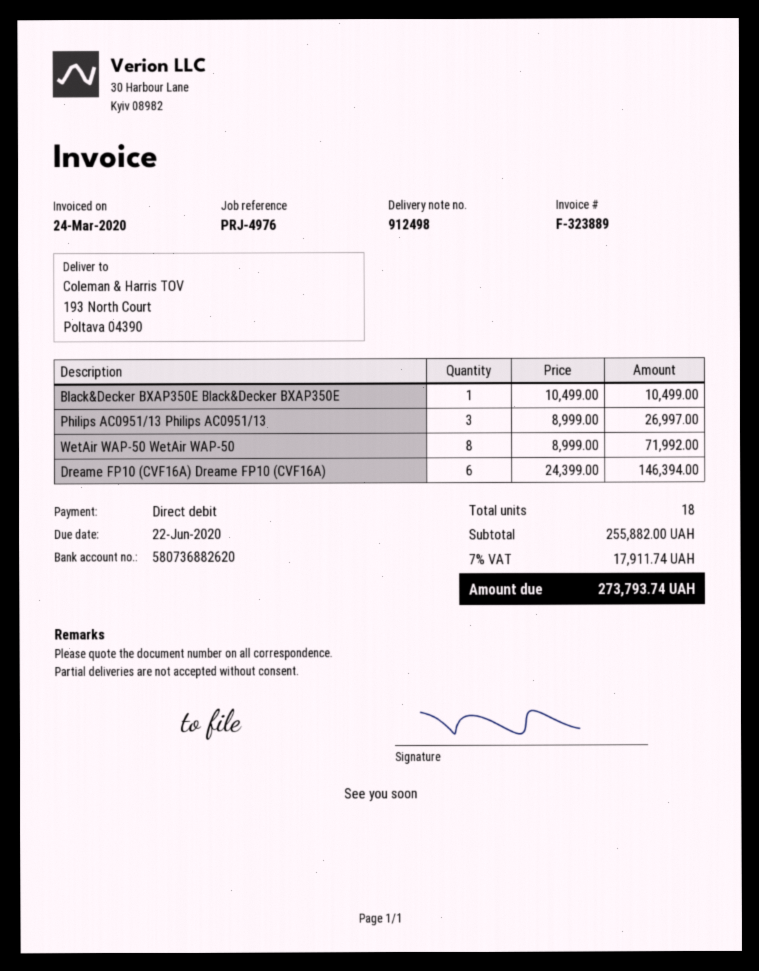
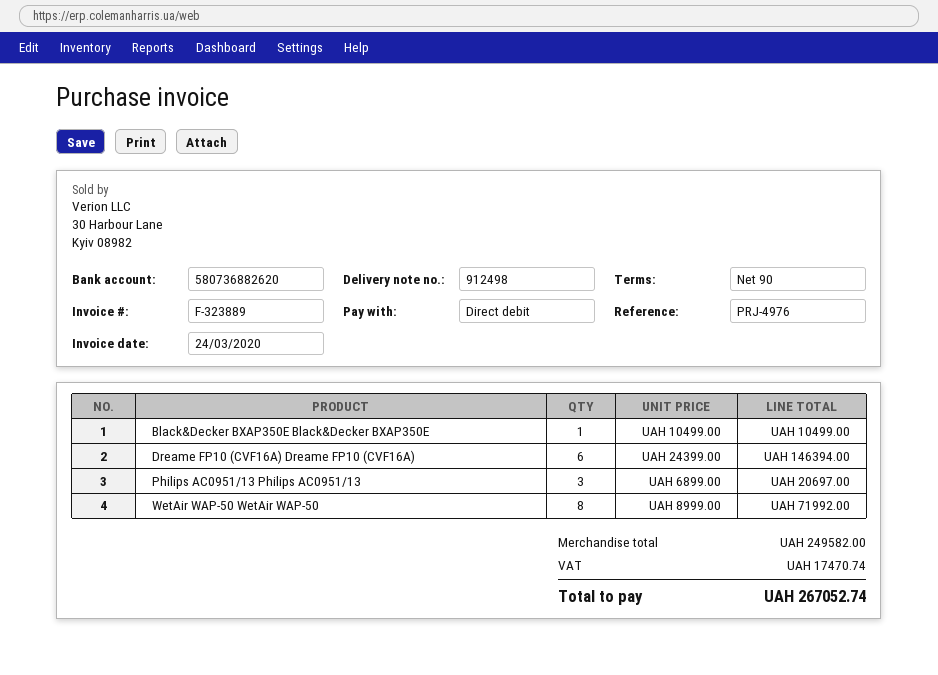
Philips AC0951/13 Philips AC0951/13: 3 x 8999.00 = 26997.00 -> 3 x 6899.00 = 20697.00
subtotal: 255882.00 -> 249582.00
tax: 17911.74 -> 17470.74
total: 273793.74 -> 267052.74

